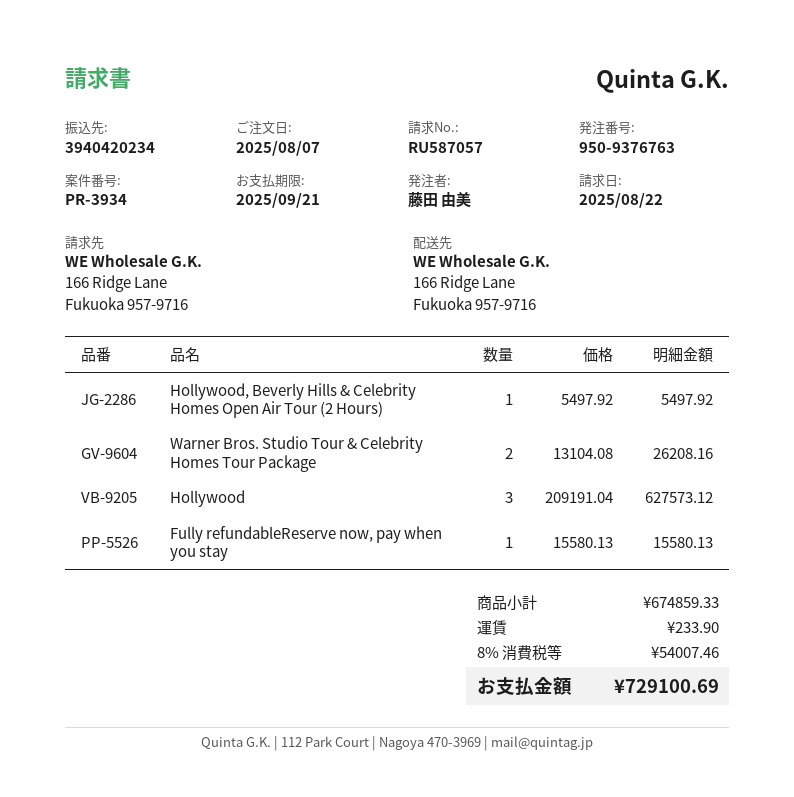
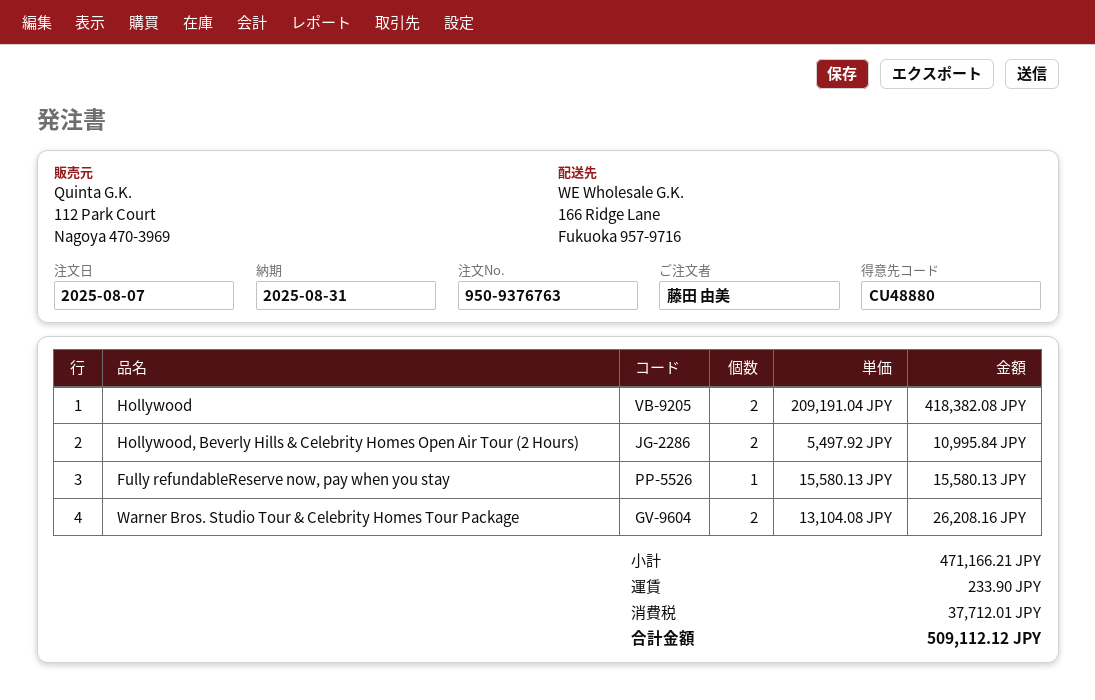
Hollywood, Beverly Hills & Celebrity Homes Open Air Tour (2 Hours): 1 x 5497.92 = 5497.92 -> 2 x 5497.92 = 10995.84
Hollywood: 3 x 209191.04 = 627573.12 -> 2 x 209191.04 = 418382.08
subtotal: 674859.33 -> 471166.21
tax: 54007.46 -> 37712.01
total: 729100.69 -> 509112.12

